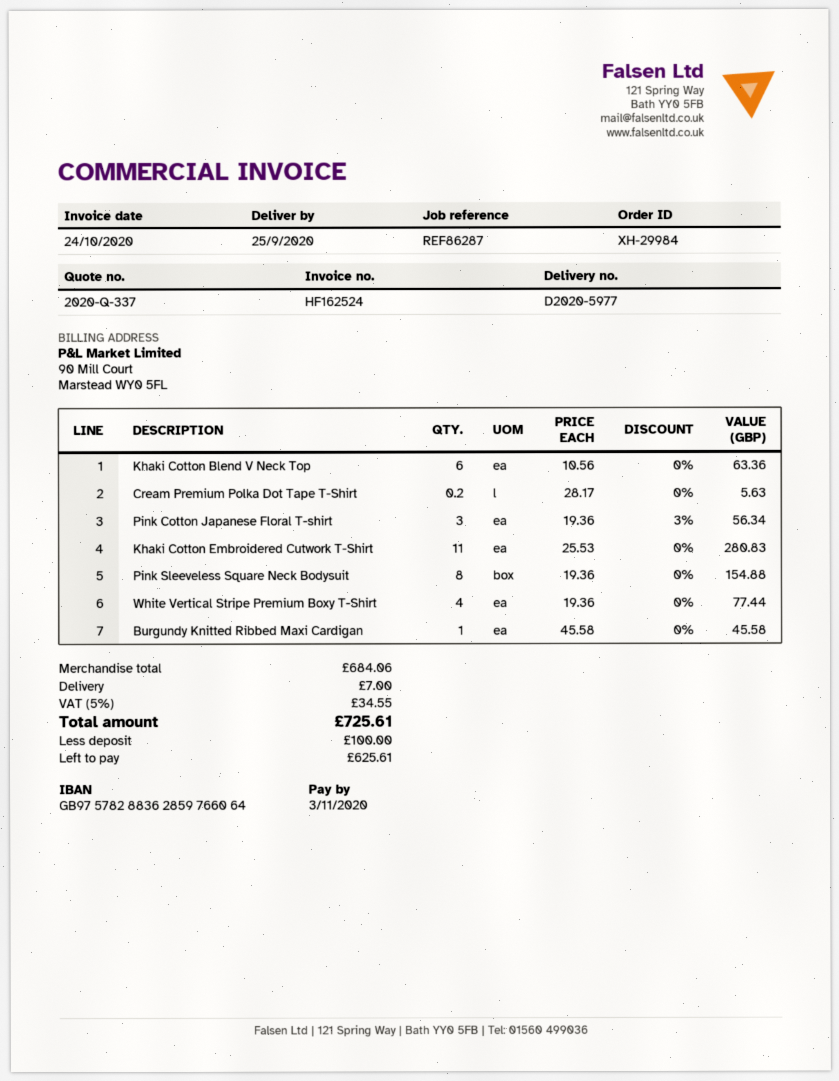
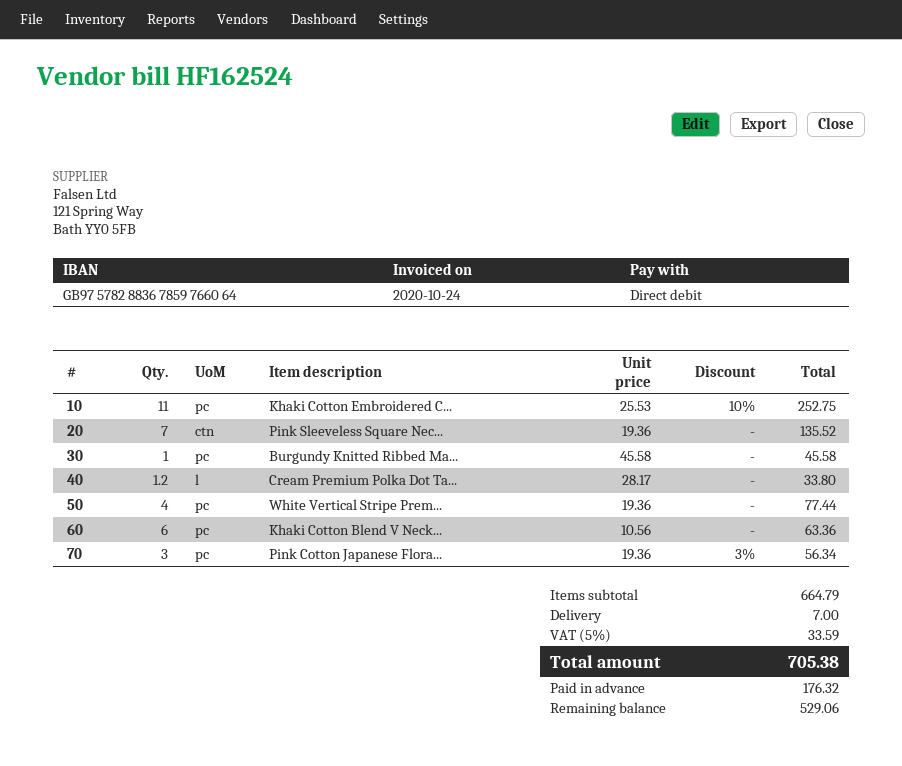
bank account: GB97578288362859766064 -> GB97578288367859766064
Cream Premium Polka Dot Tape T-Shirt: 0.2 x 28.17 = 5.63 -> 1.2 x 28.17 = 33.80
Khaki Cotton Embroidered Cutwork T-Shirt: 11 x 25.53 = 280.83 -> 11 x 25.53 - 10% = 252.75
Pink Sleeveless Square Neck Bodysuit: 8 x 19.36 = 154.88 -> 7 x 19.36 = 135.52
subtotal: 684.06 -> 664.79
tax: 5% = 34.55 -> 5% = 33.59
total: 725.61 -> 705.38
deposit: 100.00 -> 176.32
balance: 625.61 -> 529.06

